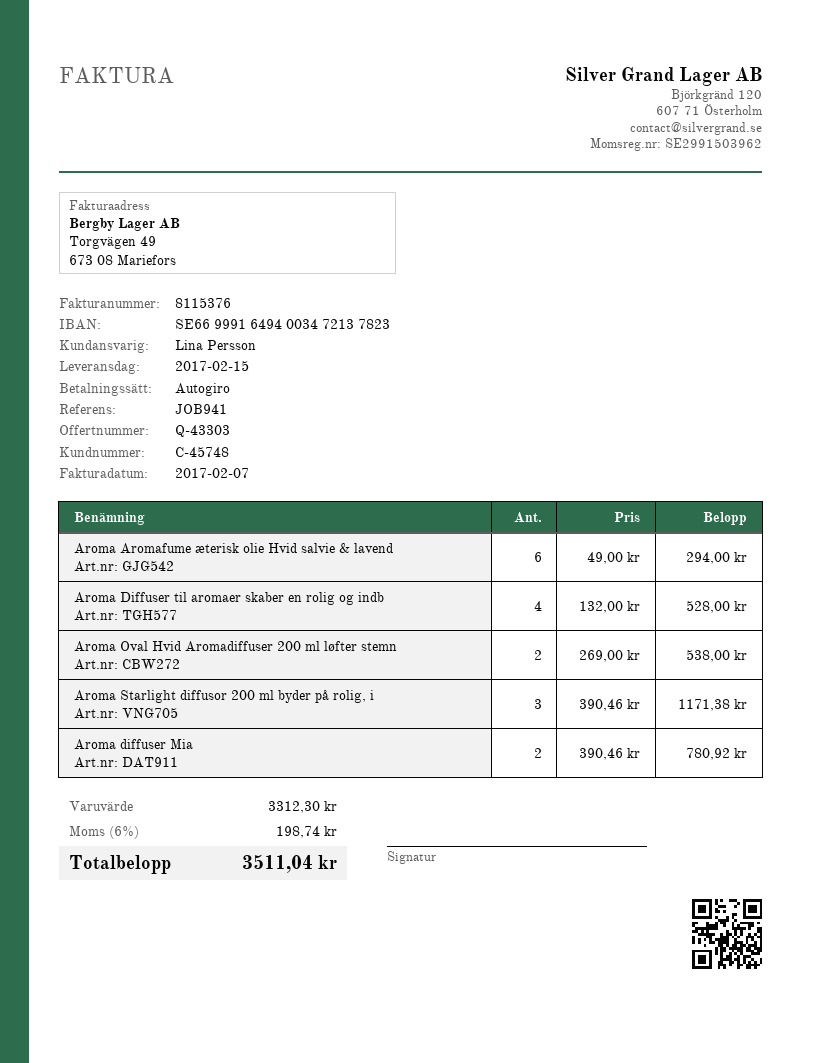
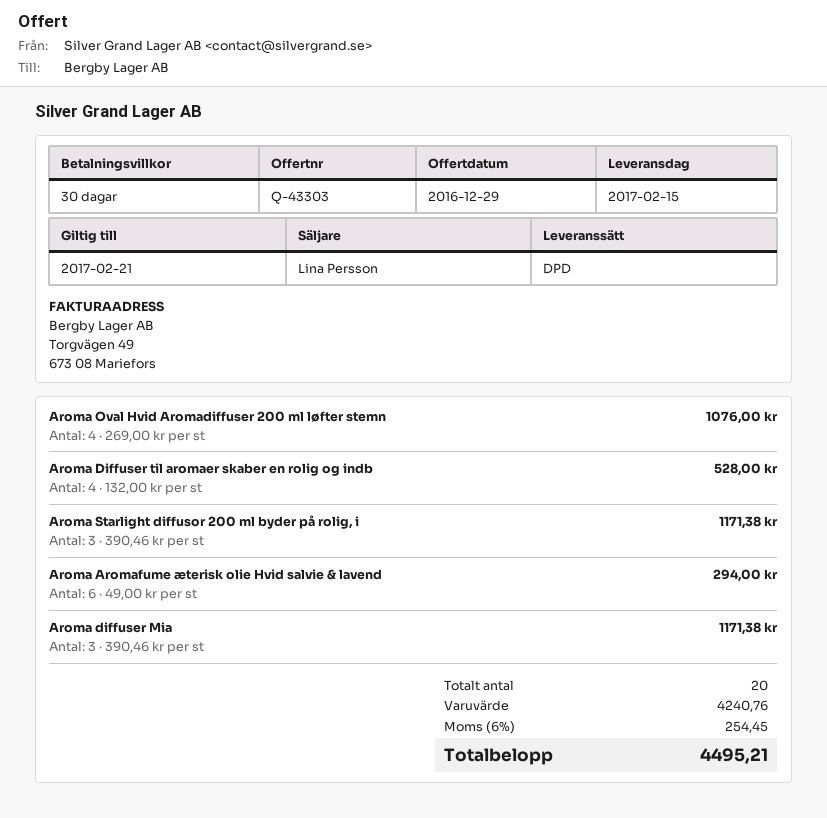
Aroma Oval Hvid Aromadiffuser 200 ml løfter stemn: 2 x 269.00 = 538.00 -> 4 x 269.00 = 1076.00
Aroma diffuser Mia: 2 x 390.46 = 780.92 -> 3 x 390.46 = 1171.38
subtotal: 3312.30 -> 4240.76
tax: 6% = 198.74 -> 6% = 254.45
total: 3511.04 -> 4495.21

